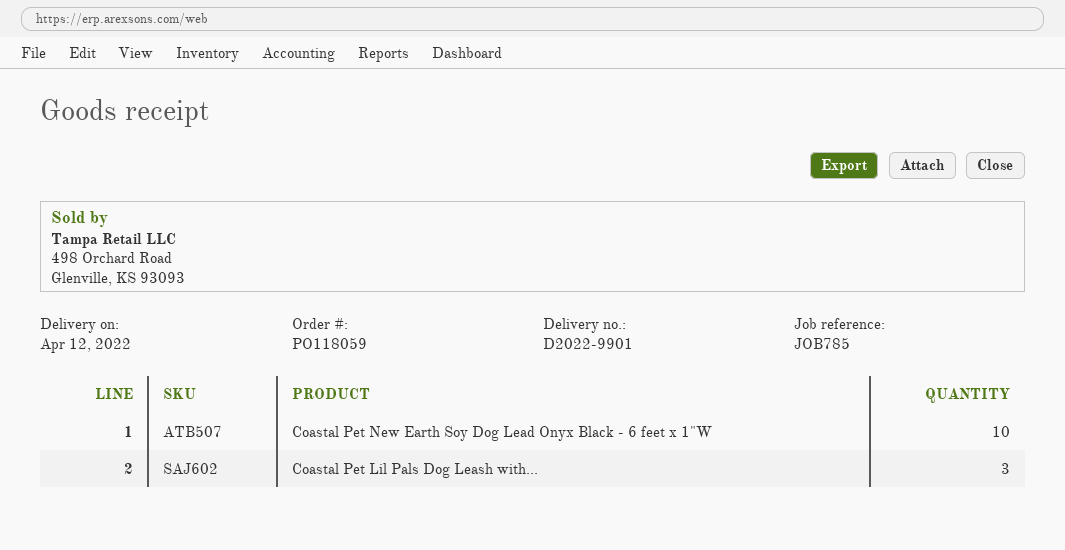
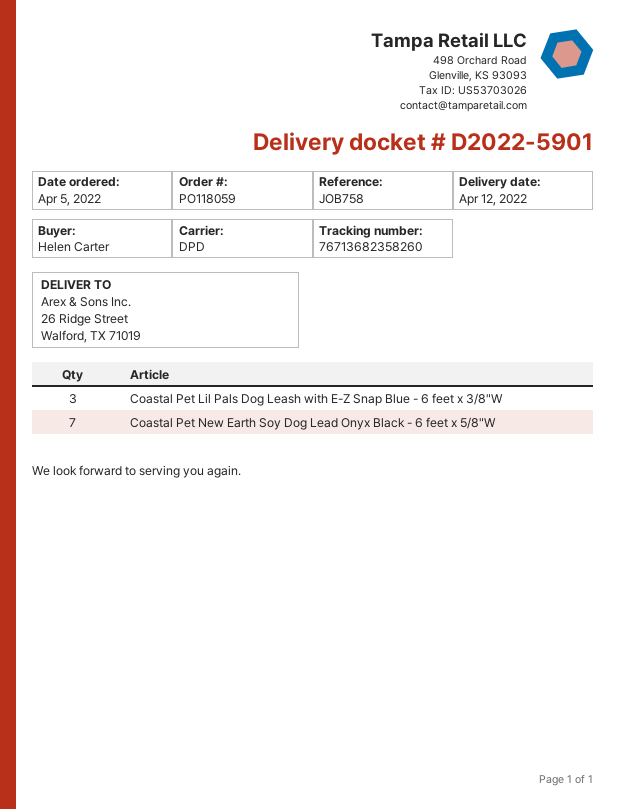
delivery note number: D2022-9901 -> D2022-5901
reference: JOB785 -> JOB758
Coastal Pet New Earth Soy Dog Lead Onyx Black - 6 feet x 1"W: 10 -> none
Coastal Pet New Earth Soy Dog Lead Onyx Black - 6 feet x 5/8"W: none -> 7

